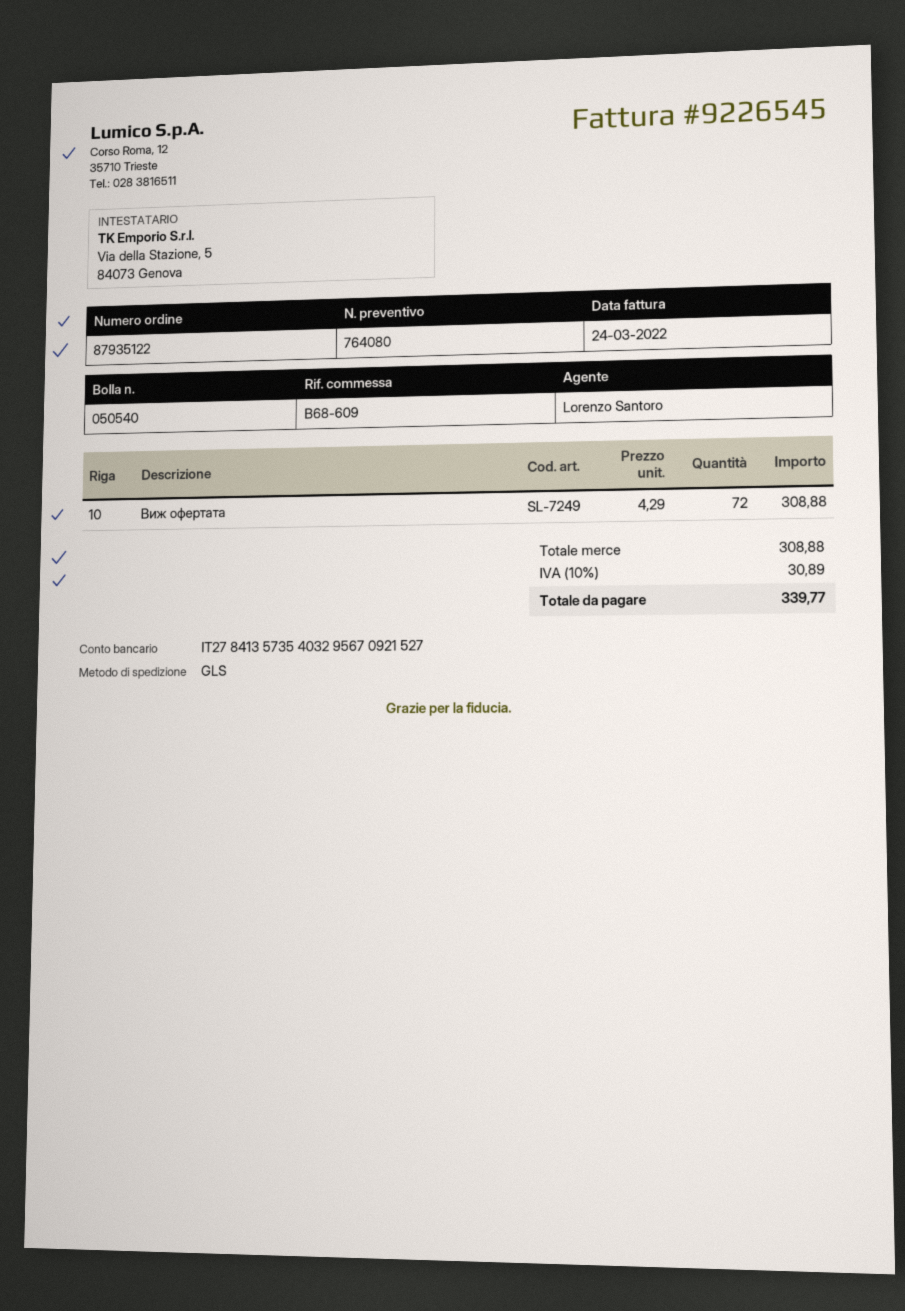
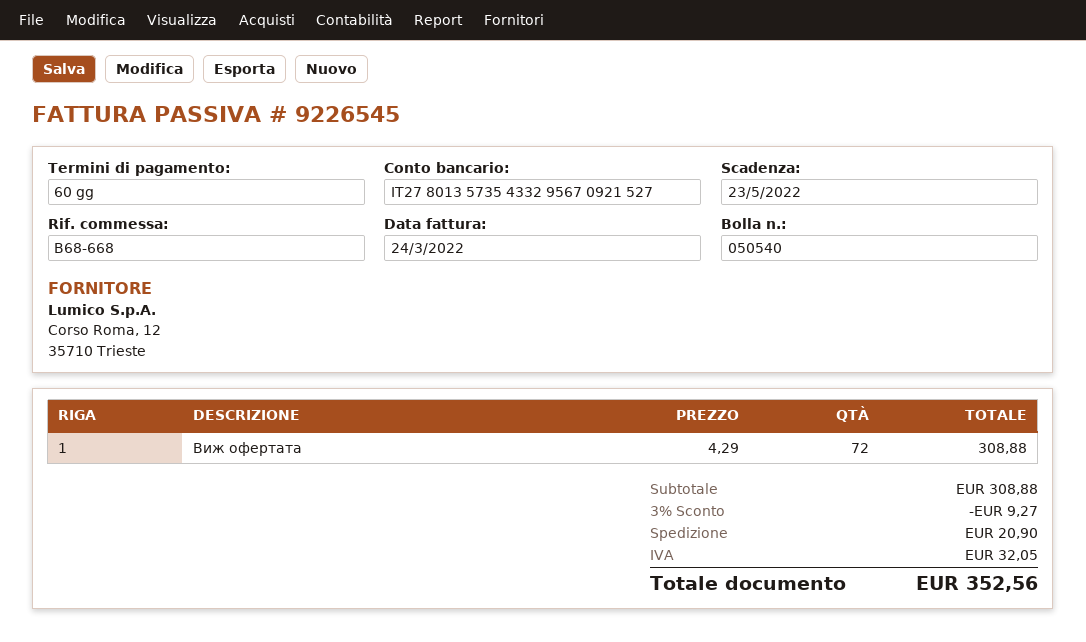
reference: B68-609 -> B68-668
bank account: IT2784135735403295670921527 -> IT2780135735433295670921527
discount: none -> 3% = 9.27
shipping: none -> 20.90
tax: 30.89 -> 32.05
total: 339.77 -> 352.56

